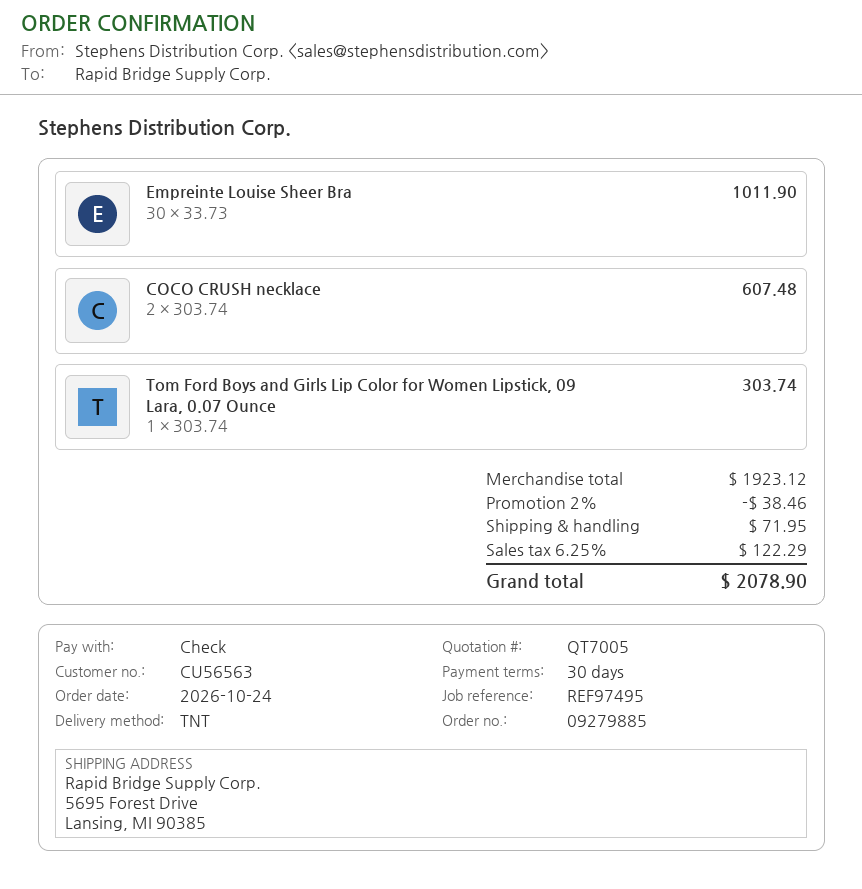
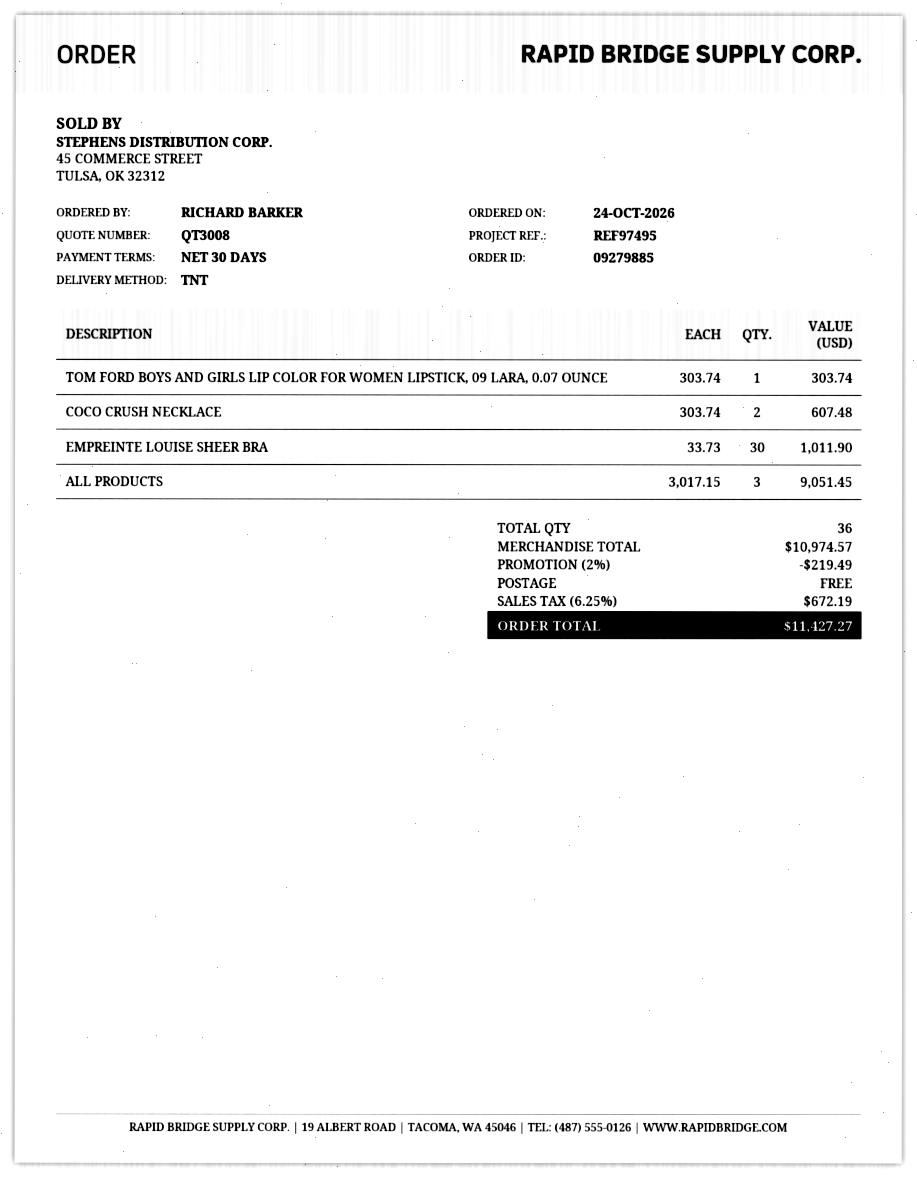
quote number: QT7005 -> QT3008
ALL PRODUCTS: none -> 3 x 3017.15 = 9051.45
subtotal: 1923.12 -> 10974.57
discount: 2% = 38.46 -> 2% = 219.49
shipping: 71.95 -> 0.00
tax: 6.25% = 122.29 -> 6.25% = 672.19
total: 2078.90 -> 11427.27

